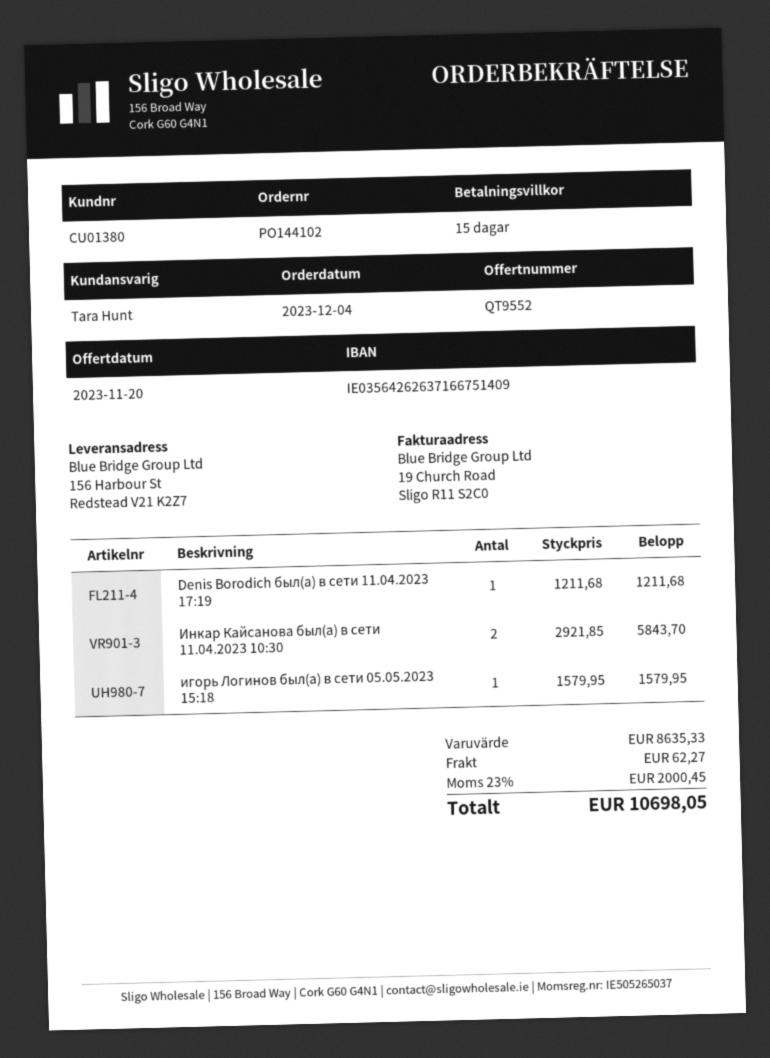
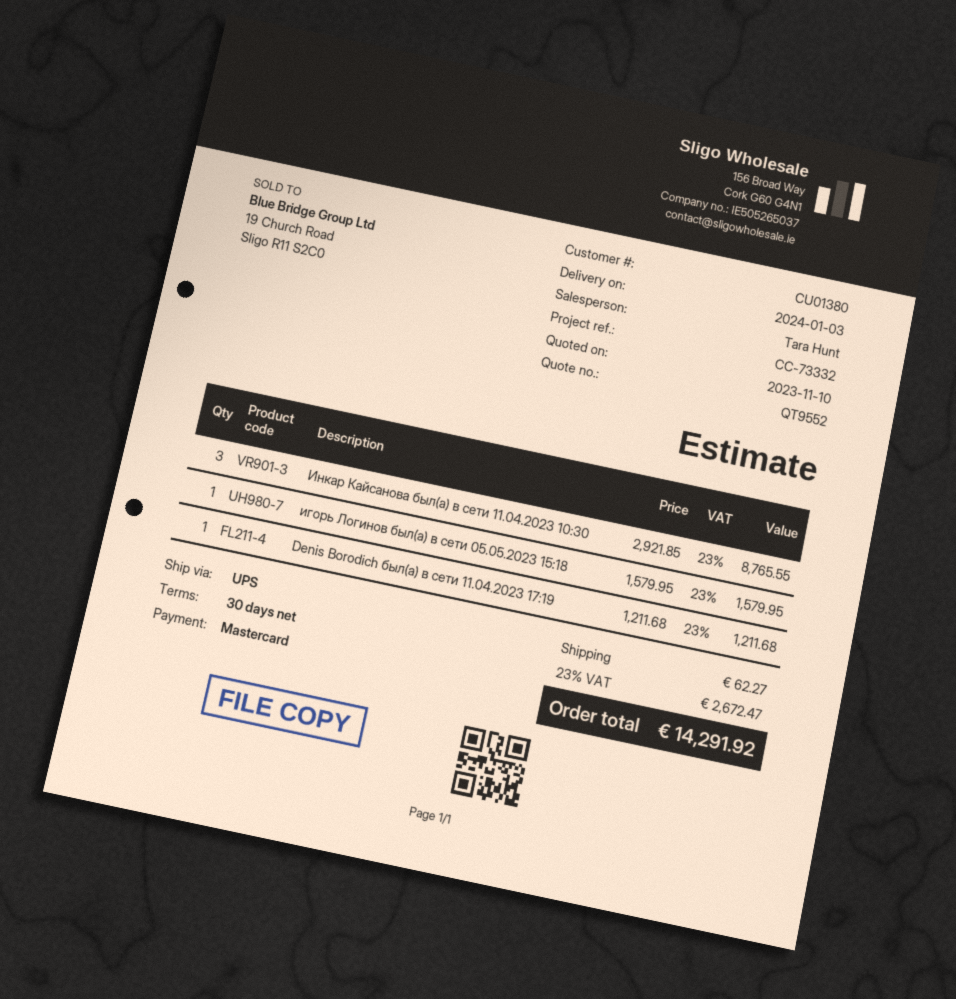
quote date: 2023-11-20 -> 2023-11-10
payment terms: 15 days -> 30 days
Инкар Кайсанова был(а) в сети 11.04.2023 10:30: 2 x 2921.85 = 5843.70 -> 3 x 2921.85 = 8765.55
tax: 23% = 2000.45 -> 23% = 2672.47
total: 10698.05 -> 14291.92

